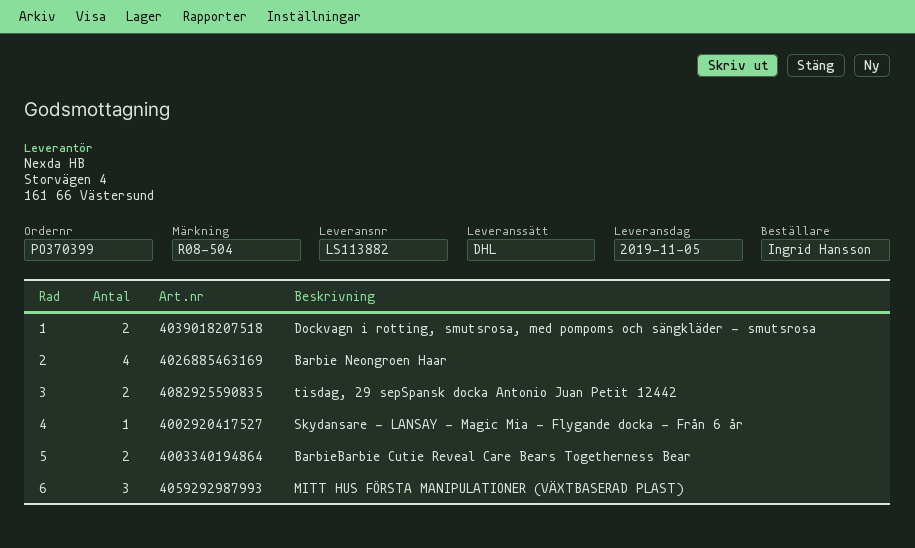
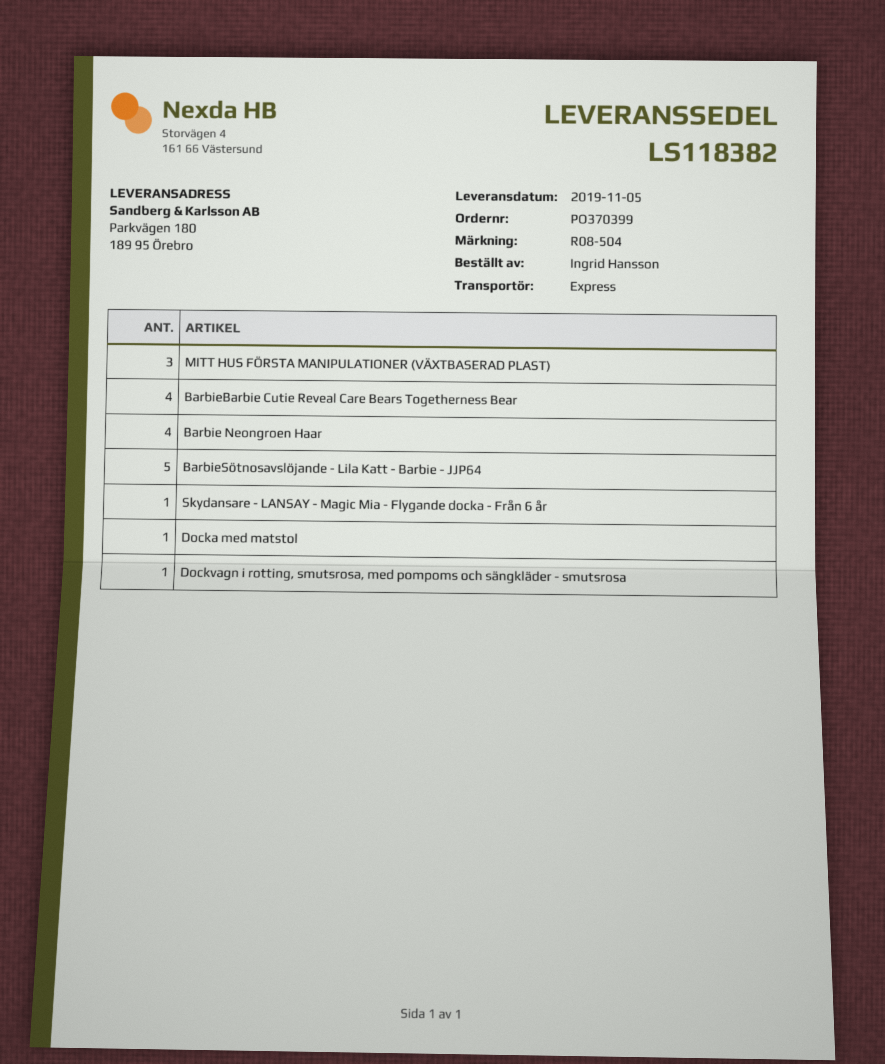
delivery note number: LS113882 -> LS118382
shipping method: DHL -> express
Dockvagn i rotting, smutsrosa, med pompoms och sängkläder - smutsrosa: 2 -> 1
tisdag, 29 sepSpansk docka Antonio Juan Petit 12442: 2 -> none
BarbieBarbie Cutie Reveal Care Bears Togetherness Bear: 2 -> 4
BarbieSötnosavslöjande - Lila Katt - Barbie - JJP64: none -> 5
Docka med matstol: none -> 1

